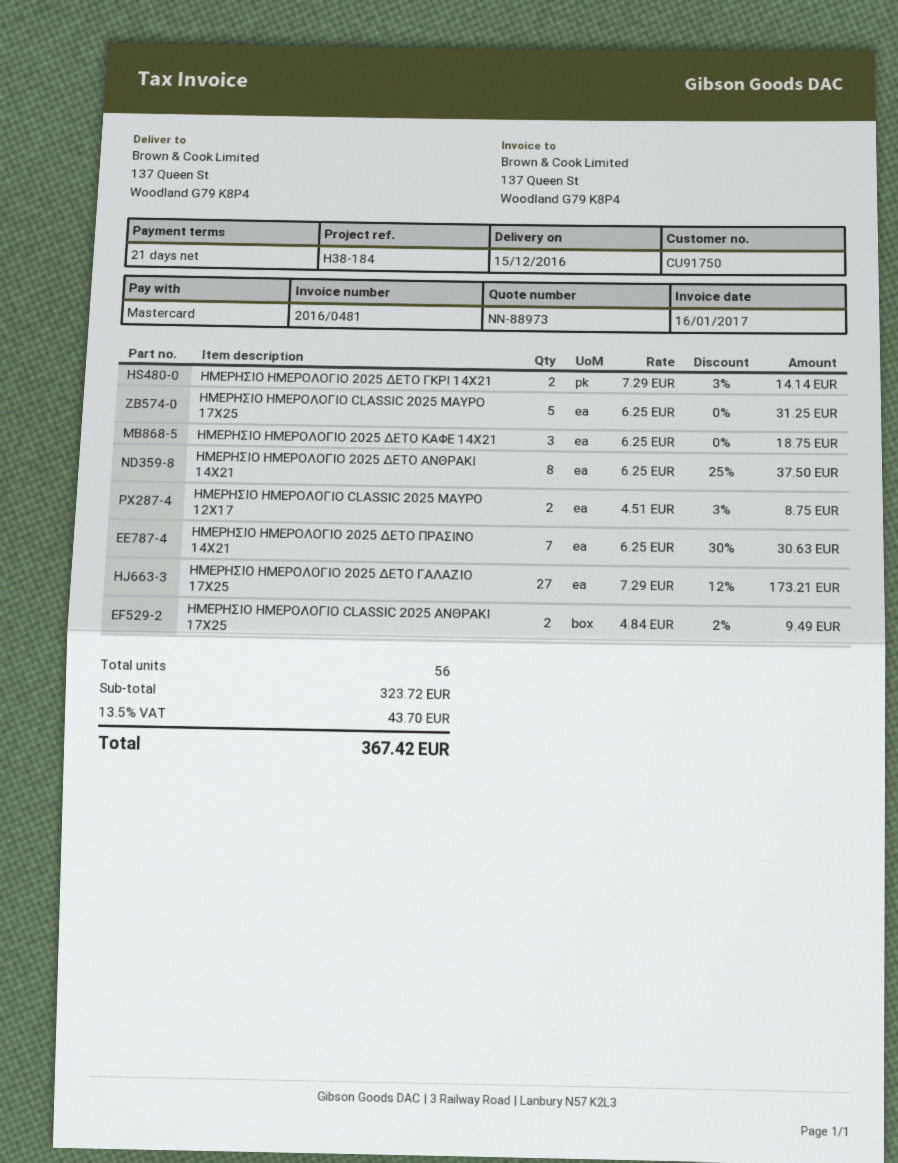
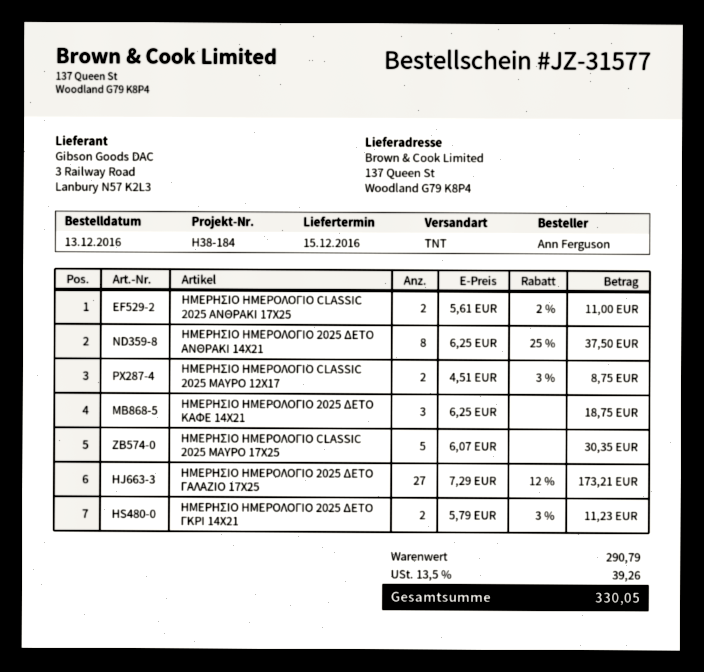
ΗΜΕΡΗΣΙΟ ΗΜΕΡΟΛΟΓΙΟ 2025 ΔΕΤΟ ΓΚΡΙ 14Χ21: 2 x 7.29 - 3% = 14.14 -> 2 x 5.79 - 3% = 11.23
ΗΜΕΡΗΣΙΟ ΗΜΕΡΟΛΟΓΙΟ CLASSIC 2025 ΜΑΥΡΟ 17Χ25: 5 x 6.25 = 31.25 -> 5 x 6.07 = 30.35
ΗΜΕΡΗΣΙΟ ΗΜΕΡΟΛΟΓΙΟ 2025 ΔΕΤΟ ΠΡΑΣΙΝΟ 14Χ21: 7 x 6.25 - 30% = 30.63 -> none
ΗΜΕΡΗΣΙΟ ΗΜΕΡΟΛΟΓΙΟ CLASSIC 2025 ΑΝΘΡΑΚΙ 17Χ25: 2 x 4.84 - 2% = 9.49 -> 2 x 5.61 - 2% = 11.00
subtotal: 323.72 -> 290.79
tax: 13.5% = 43.70 -> 13.5% = 39.26
total: 367.42 -> 330.05

